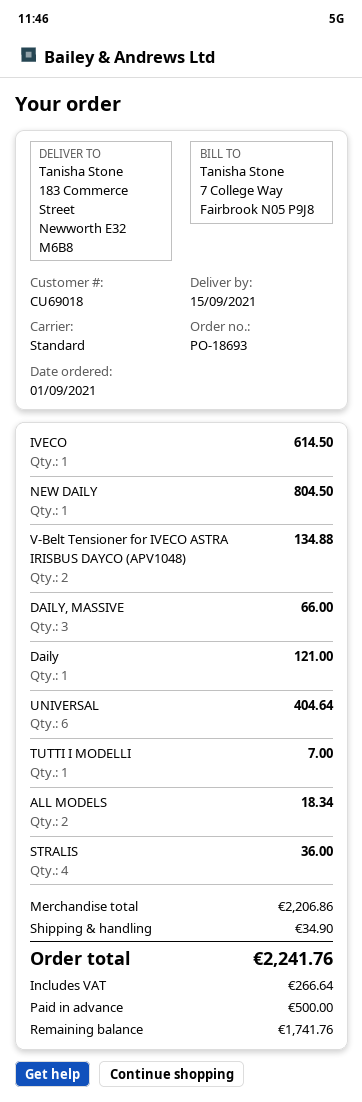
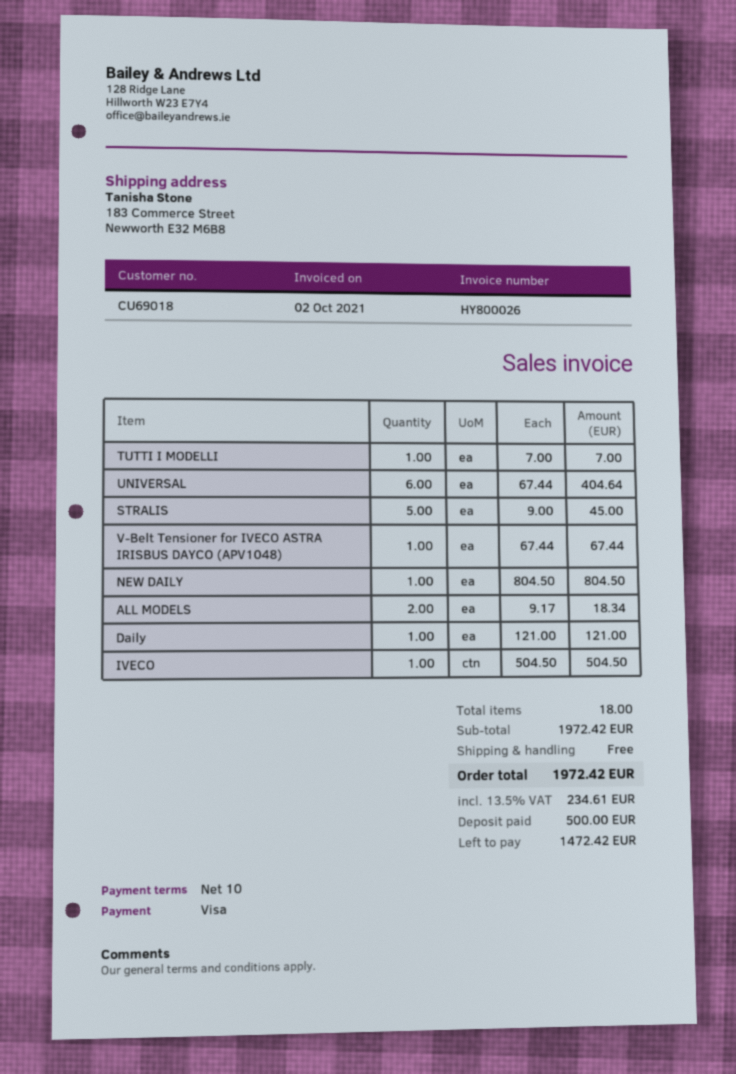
IVECO: 1 for 614.50 -> 1 for 504.50
V-Belt Tensioner for IVECO ASTRA IRISBUS DAYCO (APV1048): 2 for 134.88 -> 1 for 67.44
DAILY, MASSIVE: 3 for 66.00 -> none
STRALIS: 4 for 36.00 -> 5 for 45.00
subtotal: 2206.86 -> 1972.42
shipping: 34.90 -> 0.00
tax: 266.64 -> 234.61
total: 2241.76 -> 1972.42
balance: 1741.76 -> 1472.42

